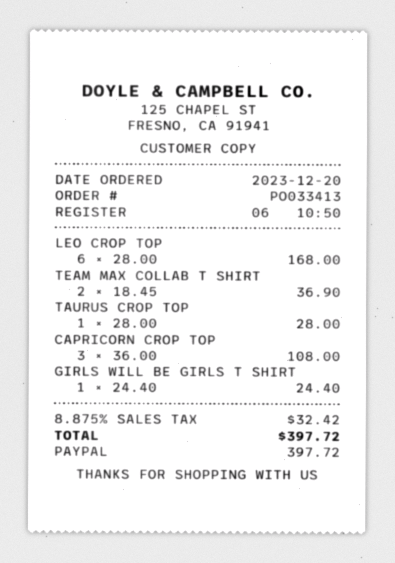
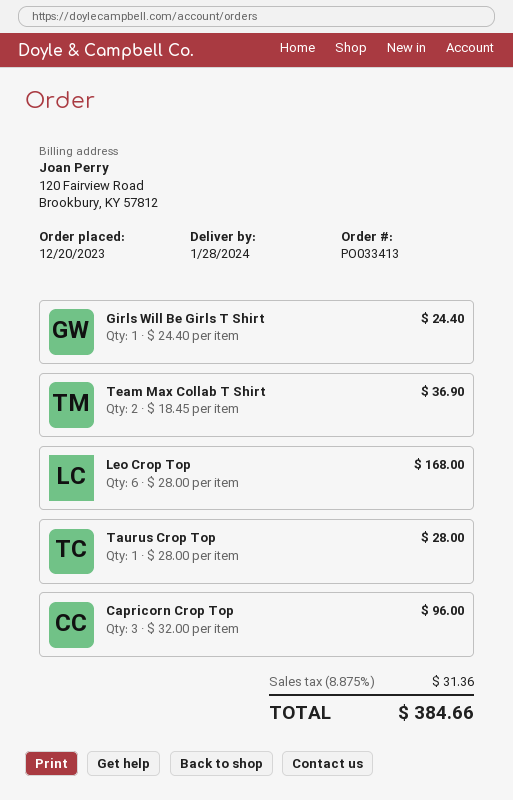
CAPRICORN CROP TOP: 3 x 36.00 = 108.00 -> 3 x 32.00 = 96.00
tax: 8.875% = 32.42 -> 8.875% = 31.36
total: 397.72 -> 384.66

